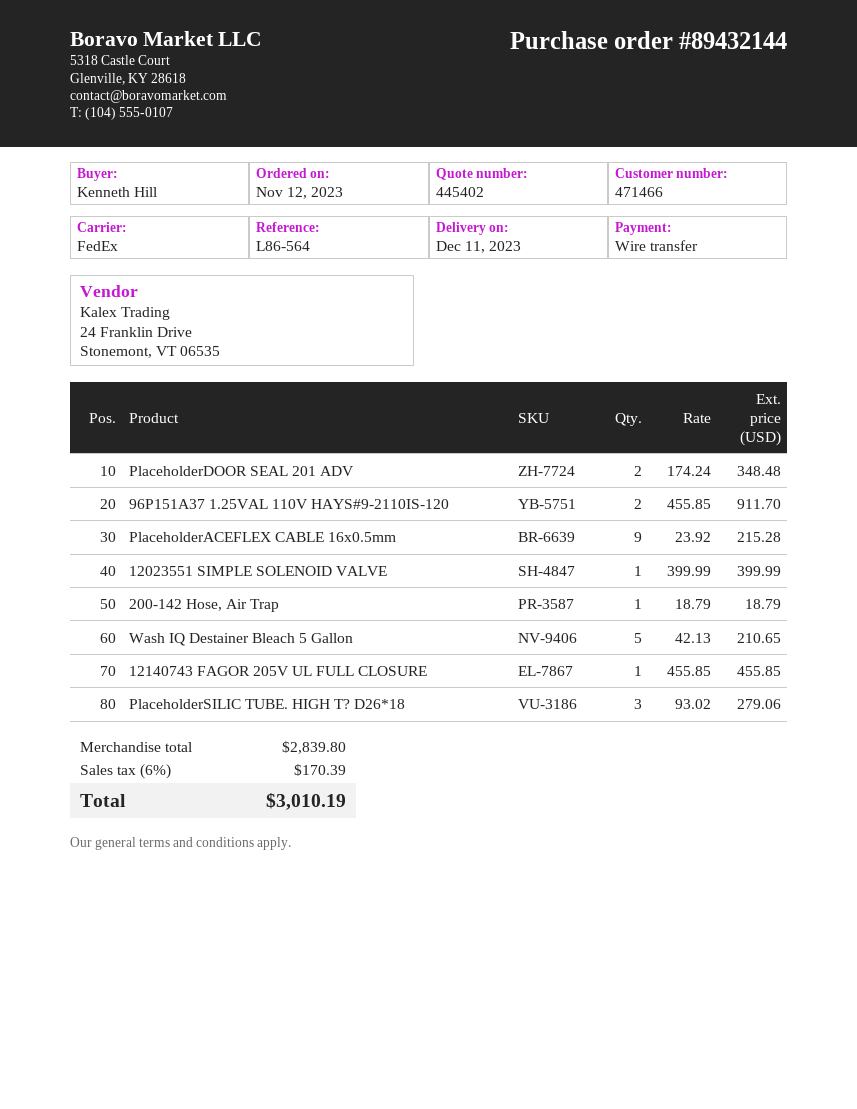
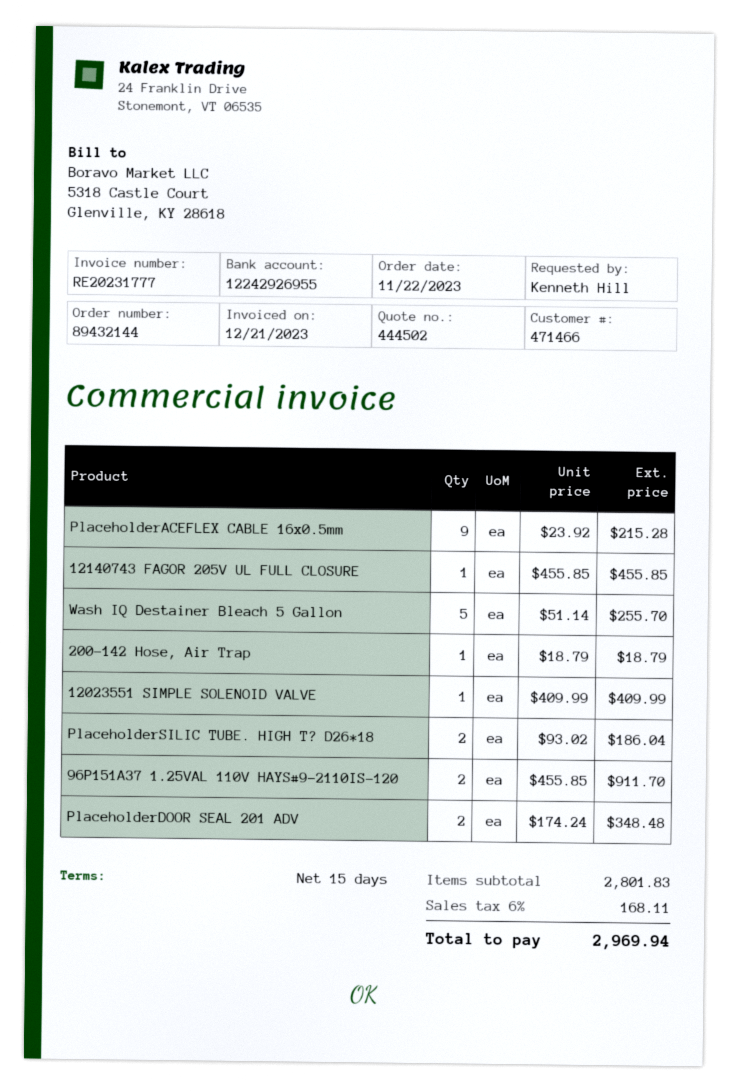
quote number: 445402 -> 444502
order date: 2023-11-12 -> 2023-11-22
12023551 SIMPLE SOLENOID VALVE: 1 x 399.99 = 399.99 -> 1 x 409.99 = 409.99
Wash IQ Destainer Bleach 5 Gallon: 5 x 42.13 = 210.65 -> 5 x 51.14 = 255.70
PlaceholderSILIC TUBE. HIGH T? D26*18: 3 x 93.02 = 279.06 -> 2 x 93.02 = 186.04
subtotal: 2839.80 -> 2801.83
tax: 6% = 170.39 -> 6% = 168.11
total: 3010.19 -> 2969.94

